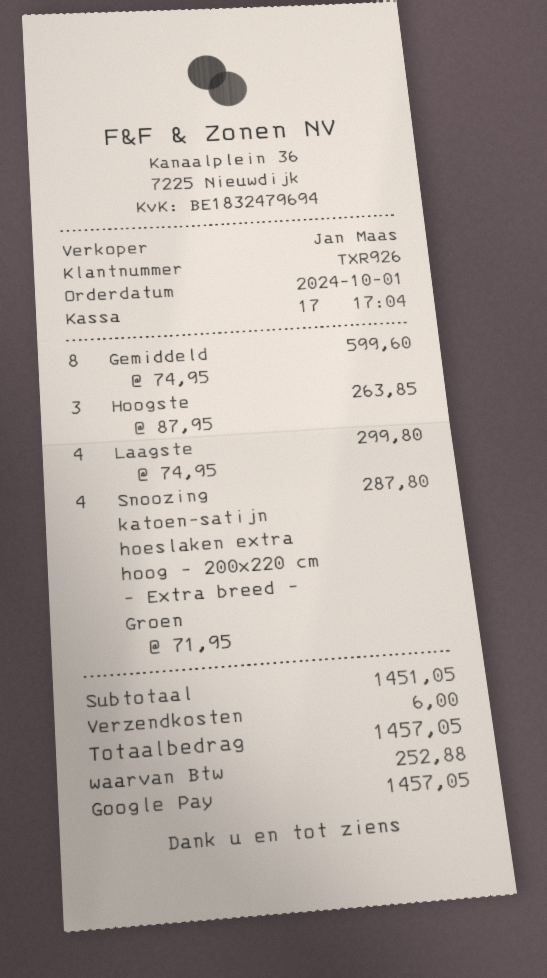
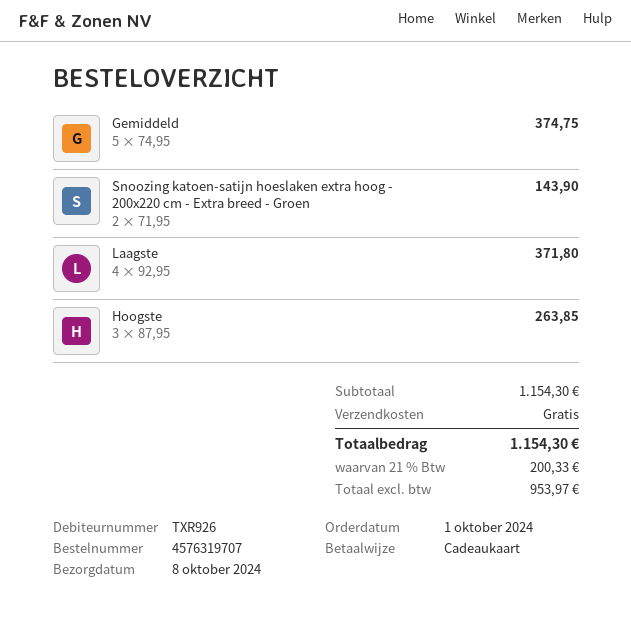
payment method: Google Pay -> gift card
Gemiddeld: 8 x 74.95 = 599.60 -> 5 x 74.95 = 374.75
Laagste: 4 x 74.95 = 299.80 -> 4 x 92.95 = 371.80
Snoozing katoen-satijn hoeslaken extra hoog - 200x220 cm - Extra breed - Groen: 4 x 71.95 = 287.80 -> 2 x 71.95 = 143.90
subtotal: 1451.05 -> 1154.30
shipping: 6.00 -> 0.00
tax: 252.88 -> 200.33
total: 1457.05 -> 1154.30

